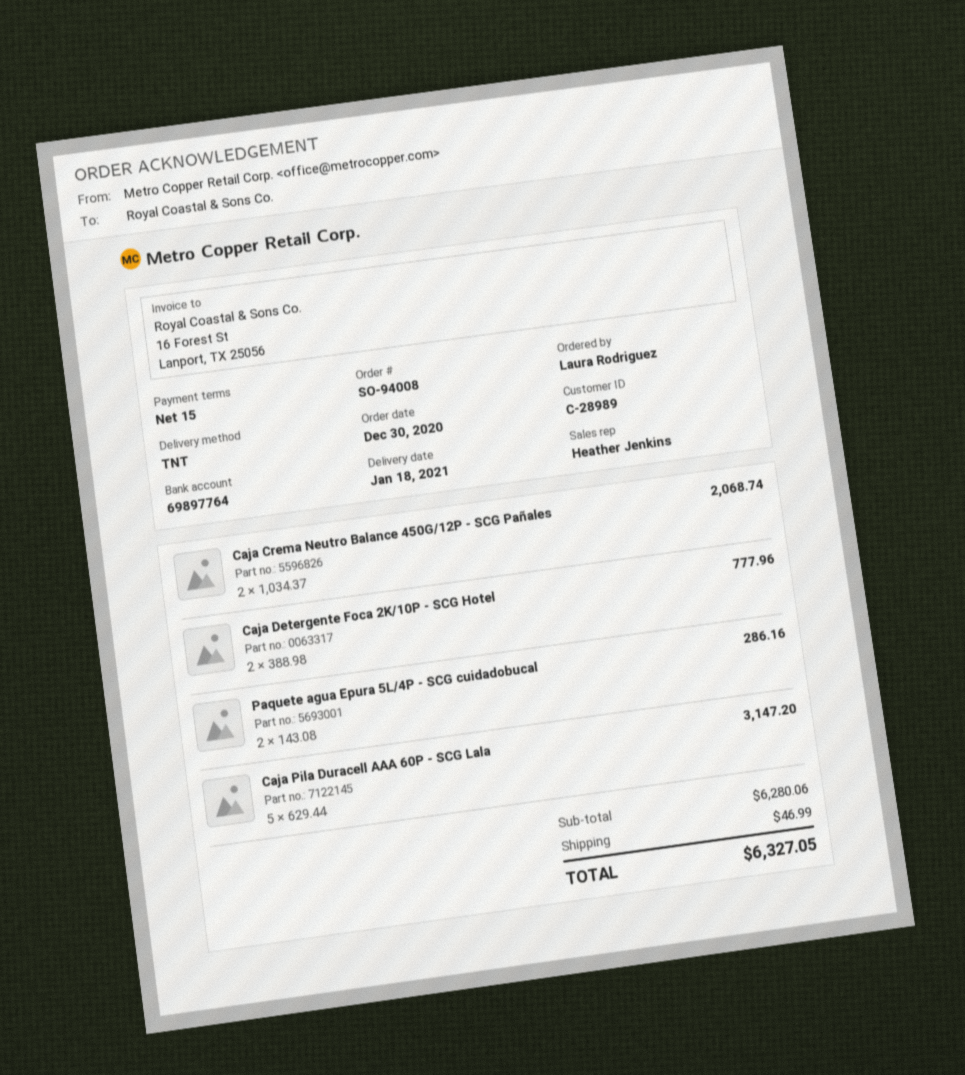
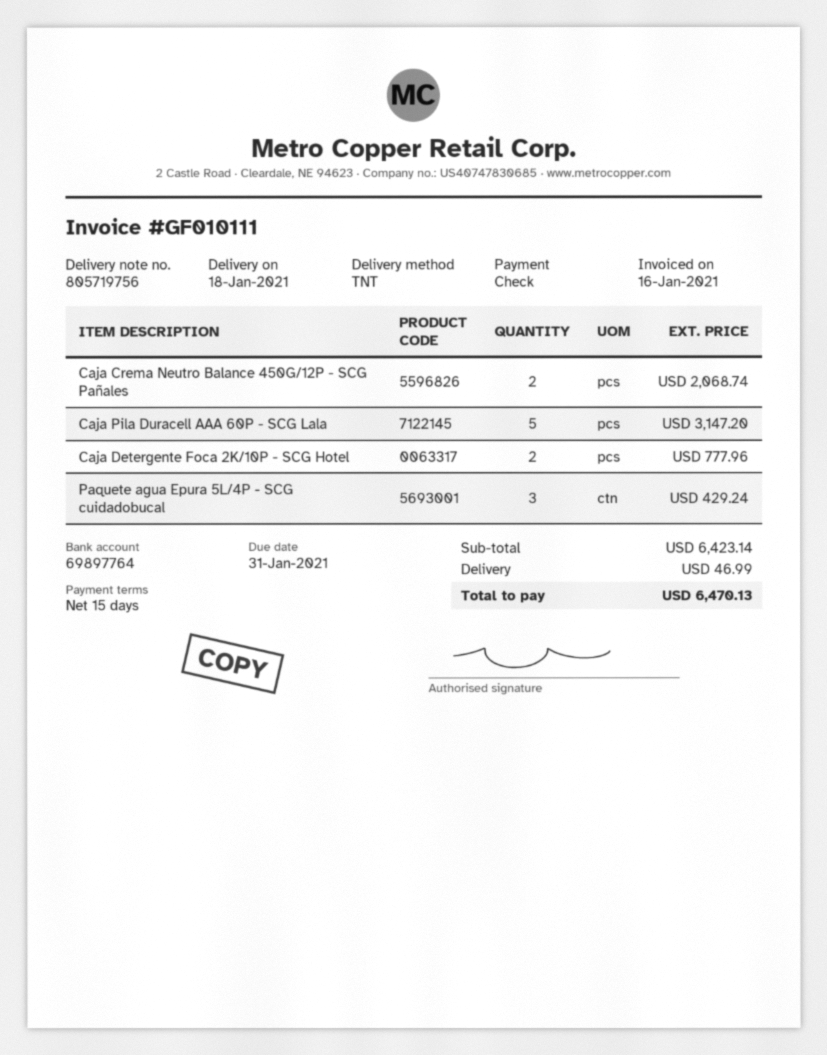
Paquete agua Epura 5L/4P - SCG cuidadobucal: 2 for 286.16 -> 3 for 429.24
subtotal: 6280.06 -> 6423.14
total: 6327.05 -> 6470.13

